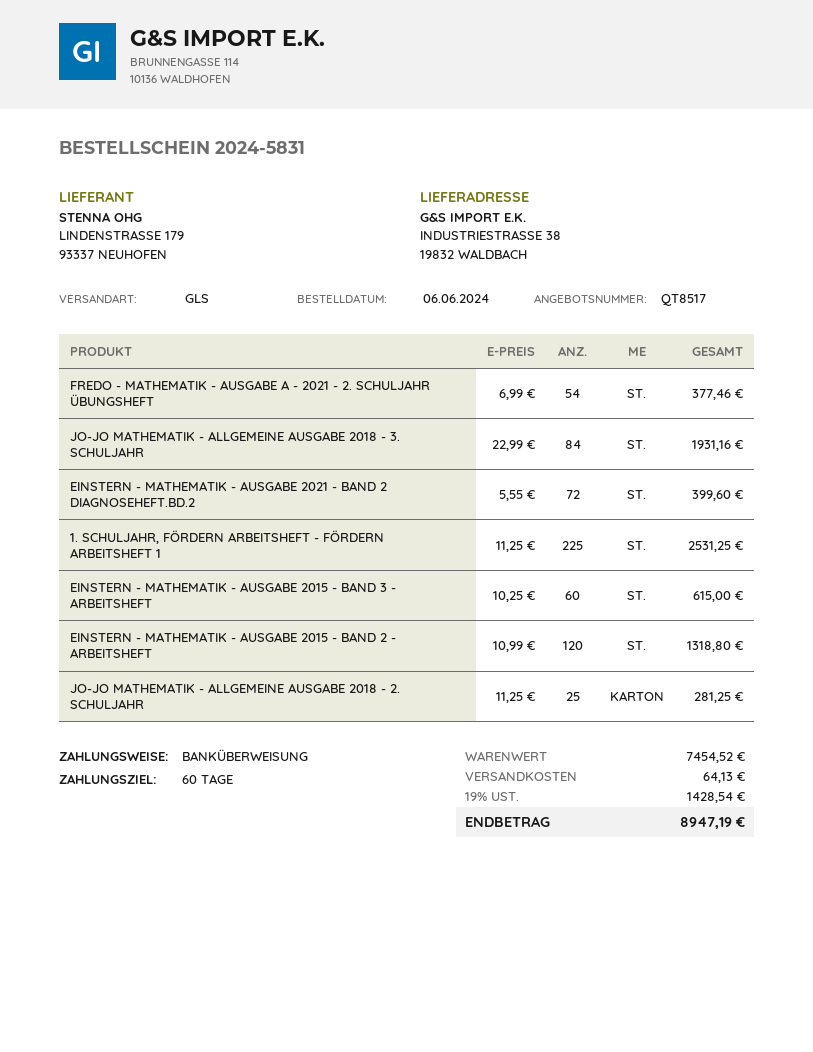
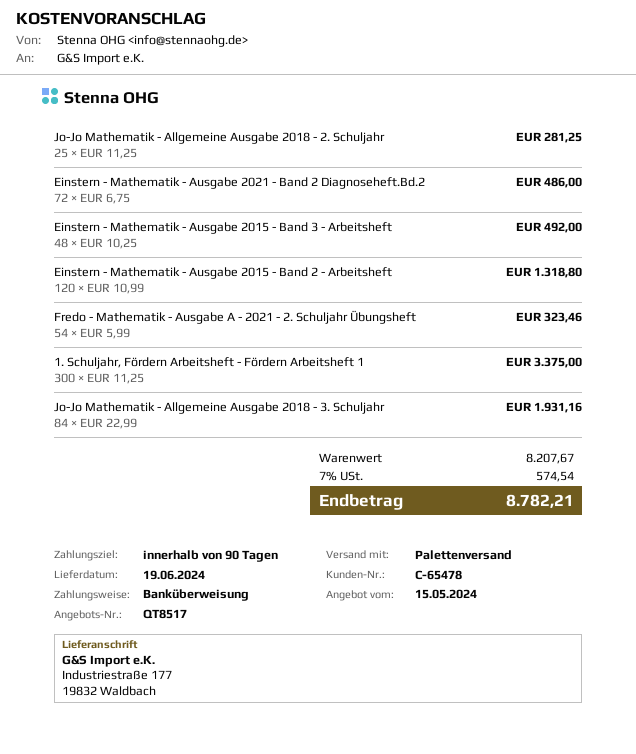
payment terms: 60 days -> 90 days
shipping method: GLS -> pallet freight
ship to: INDUSTRIESTRASSE 38, 19832 WALDBACH -> Industriestraße 177, 19832 Waldbach
FREDO - MATHEMATIK - AUSGABE A - 2021 - 2. SCHULJAHR ÜBUNGSHEFT: 54 x 6.99 = 377.46 -> 54 x 5.99 = 323.46
EINSTERN - MATHEMATIK - AUSGABE 2021 - BAND 2 DIAGNOSEHEFT.BD.2: 72 x 5.55 = 399.60 -> 72 x 6.75 = 486.00
1. SCHULJAHR, FÖRDERN ARBEITSHEFT - FÖRDERN ARBEITSHEFT 1: 225 x 11.25 = 2531.25 -> 300 x 11.25 = 3375.00
EINSTERN - MATHEMATIK - AUSGABE 2015 - BAND 3 - ARBEITSHEFT: 60 x 10.25 = 615.00 -> 48 x 10.25 = 492.00
subtotal: 7454.52 -> 8207.67
shipping: 64.13 -> none
tax: 19% = 1428.54 -> 7% = 574.54
total: 8947.19 -> 8782.21

